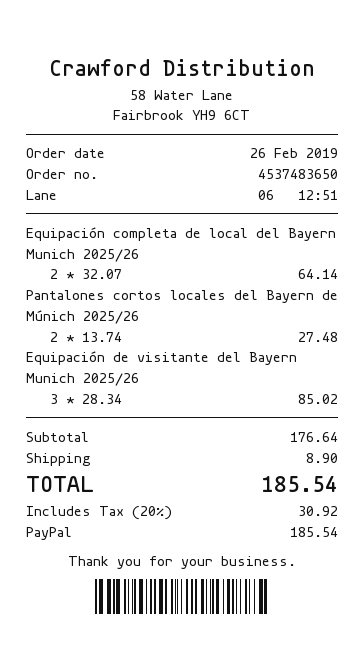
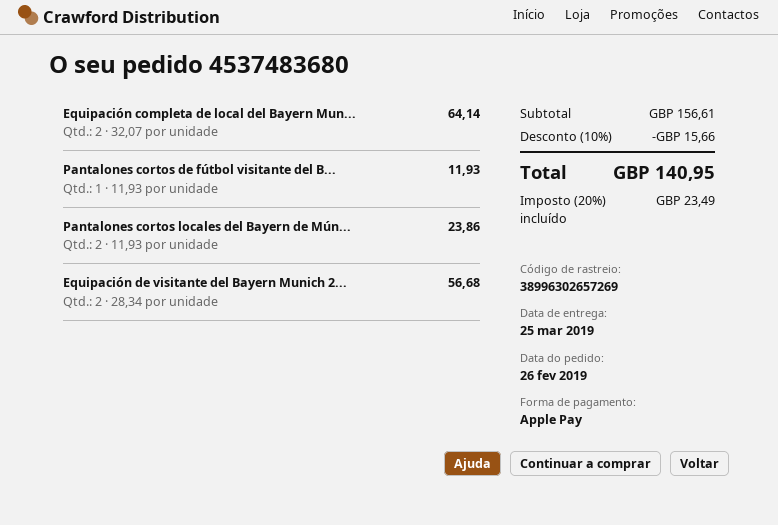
order number: 4537483650 -> 4537483680
payment method: PayPal -> Apple Pay
Pantalones cortos locales del Bayern de Múnich 2025/26: 2 x 13.74 = 27.48 -> 2 x 11.93 = 23.86
Equipación de visitante del Bayern Munich 2025/26: 3 x 28.34 = 85.02 -> 2 x 28.34 = 56.68
Pantalones cortos de fútbol visitante del B...: none -> 1 x 11.93 = 11.93
subtotal: 176.64 -> 156.61
discount: none -> 10% = 15.66
shipping: 8.90 -> none
tax: 20% = 30.92 -> 20% = 23.49
total: 185.54 -> 140.95

